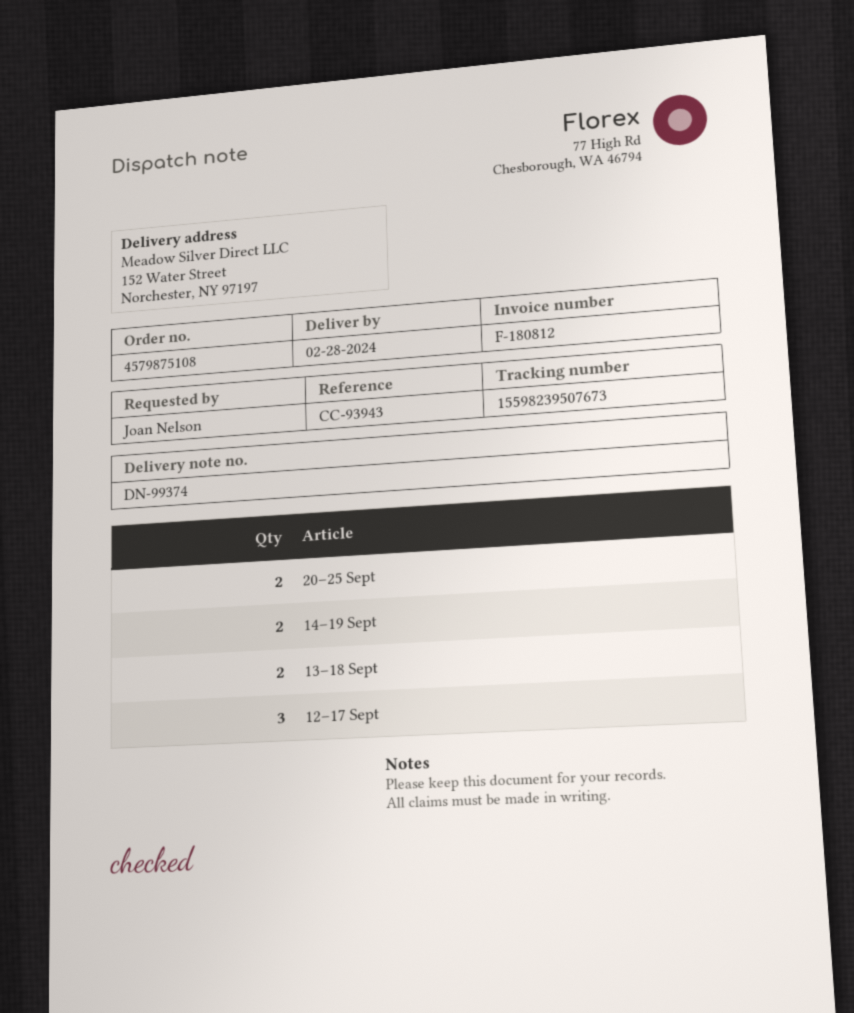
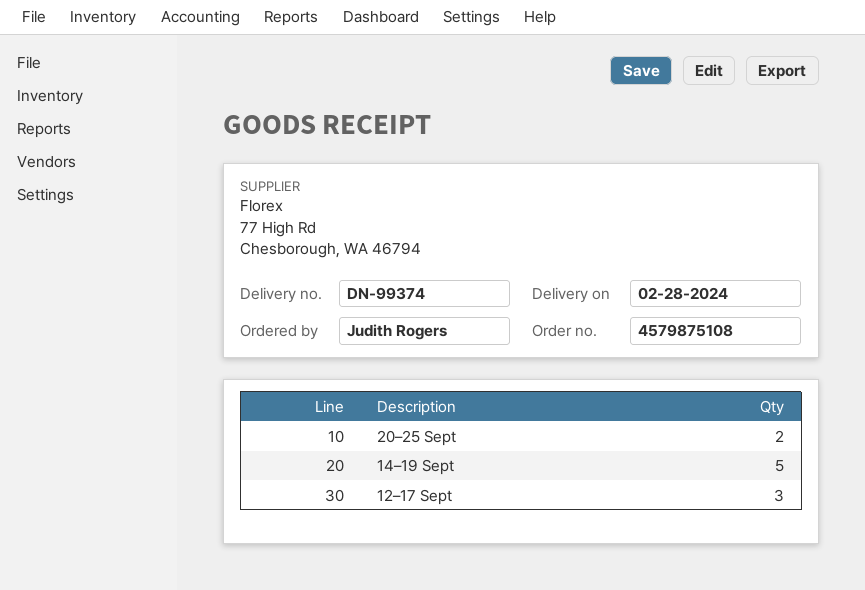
ordered by: Joan Nelson -> Judith Rogers
14–19 Sept: 2 -> 5
13–18 Sept: 2 -> none

